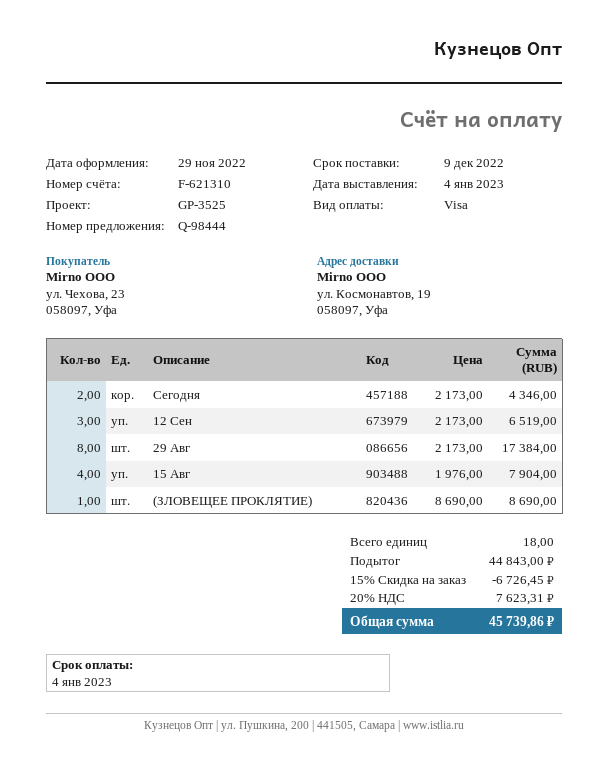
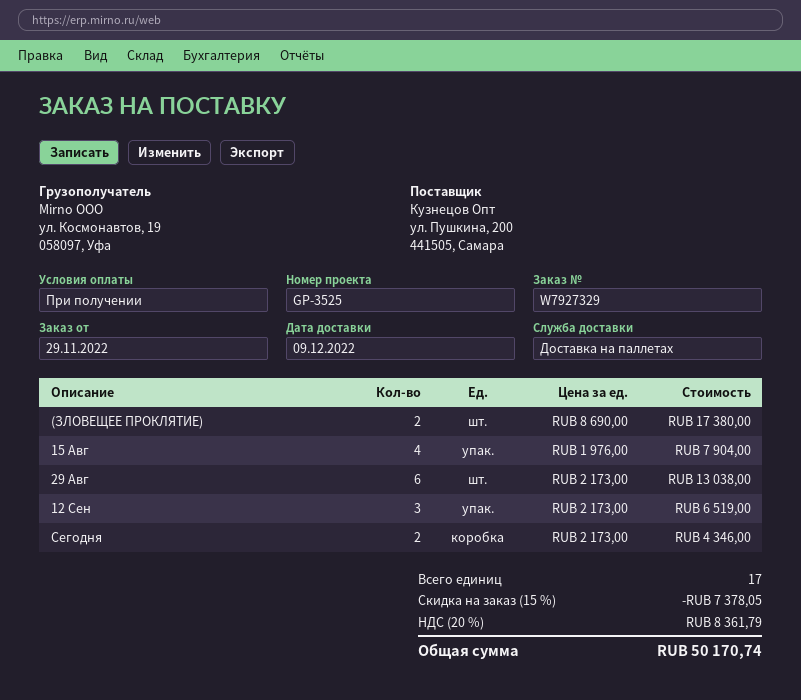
29 Авг: 8 x 2173.00 = 17384.00 -> 6 x 2173.00 = 13038.00
(ЗЛОВЕЩЕЕ ПРОКЛЯТИЕ): 1 x 8690.00 = 8690.00 -> 2 x 8690.00 = 17380.00
total quantity: 18 -> 17
discount: 15% = 6726.45 -> 15% = 7378.05
tax: 20% = 7623.31 -> 20% = 8361.79
total: 45739.86 -> 50170.74

